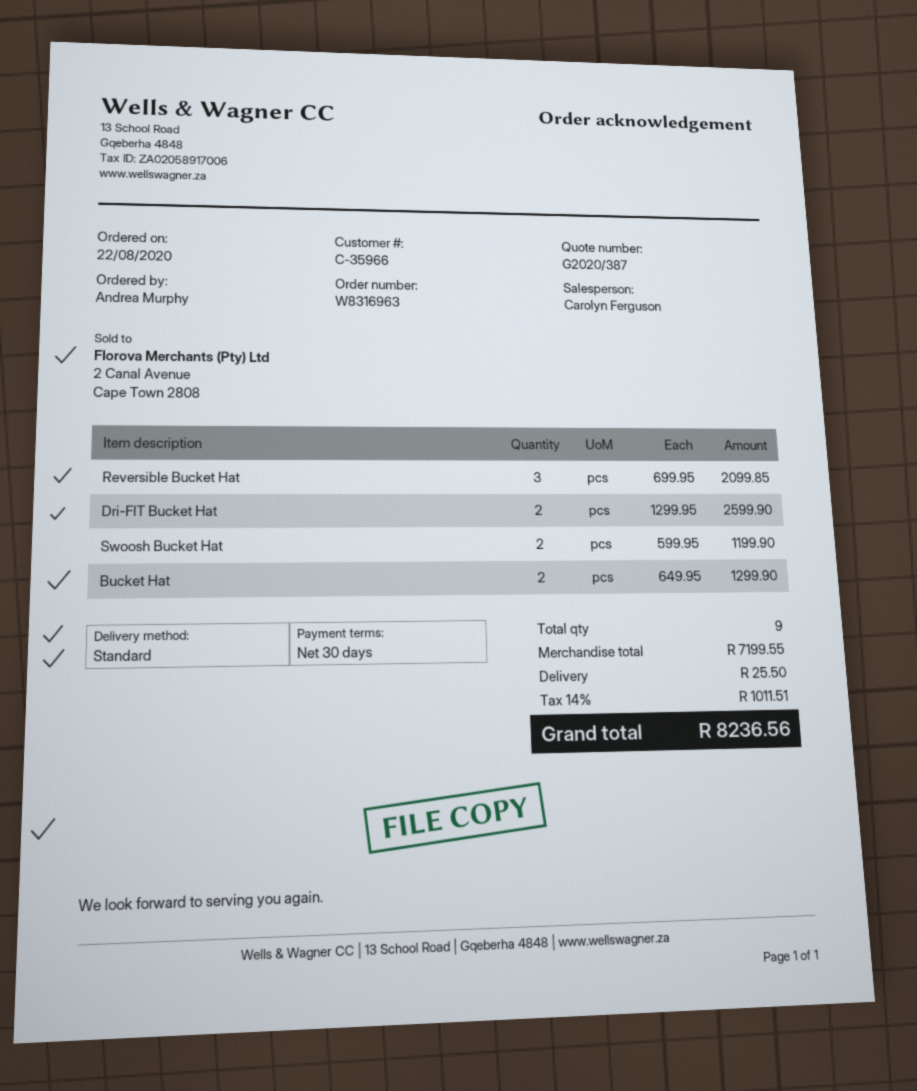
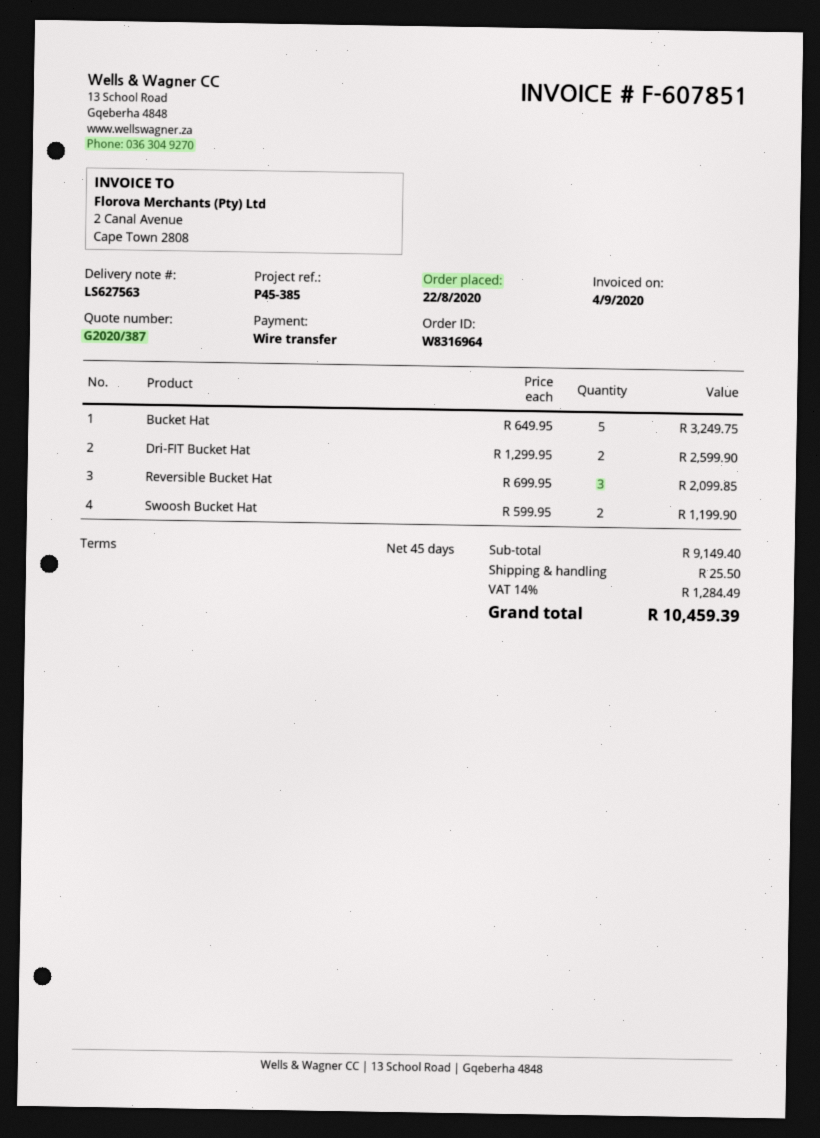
order number: W8316963 -> W8316964
payment terms: 30 days -> 45 days
Bucket Hat: 2 x 649.95 = 1299.90 -> 5 x 649.95 = 3249.75
subtotal: 7199.55 -> 9149.40
tax: 14% = 1011.51 -> 14% = 1284.49
total: 8236.56 -> 10459.39

